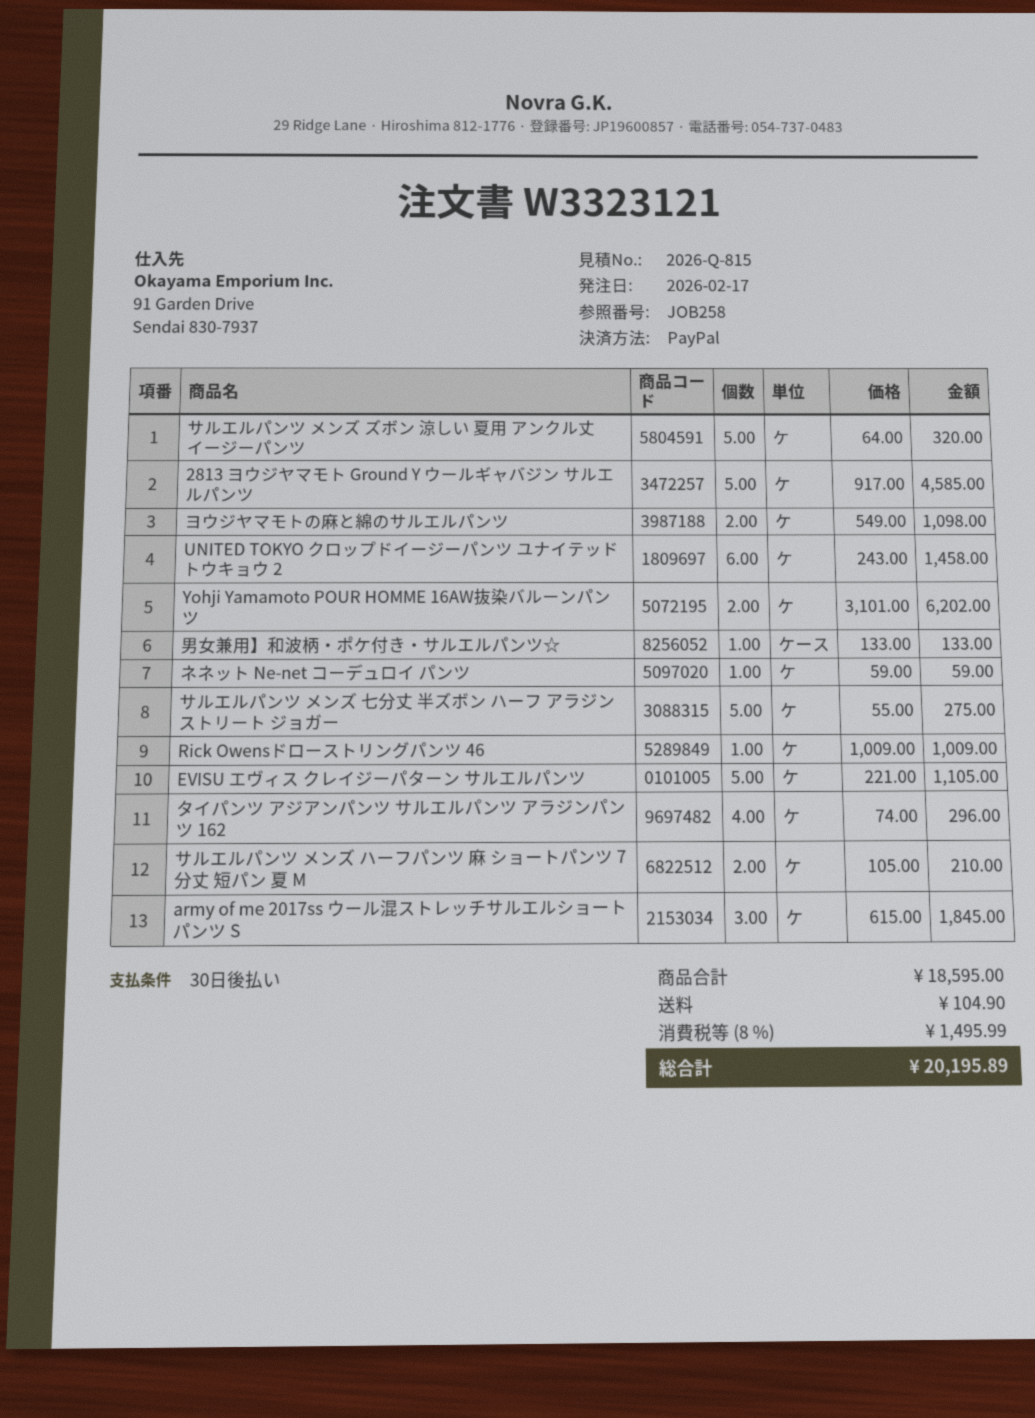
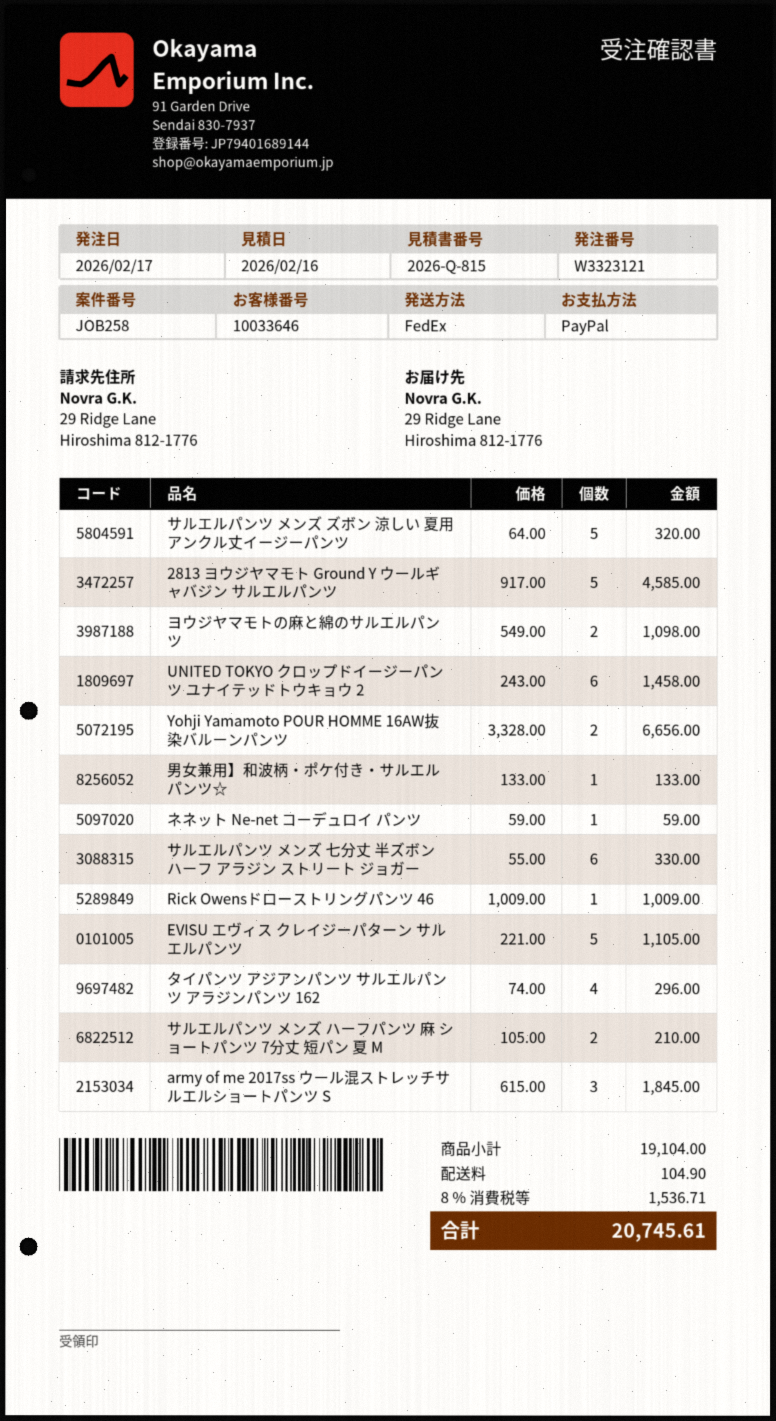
Yohji Yamamoto POUR HOMME 16AW抜染バルーンパンツ: 2 x 3101.00 = 6202.00 -> 2 x 3328.00 = 6656.00
サルエルパンツ メンズ 七分丈 半ズボン ハーフ アラジン ストリート ジョガー: 5 x 55.00 = 275.00 -> 6 x 55.00 = 330.00
subtotal: 18595.00 -> 19104.00
tax: 8% = 1495.99 -> 8% = 1536.71
total: 20195.89 -> 20745.61

